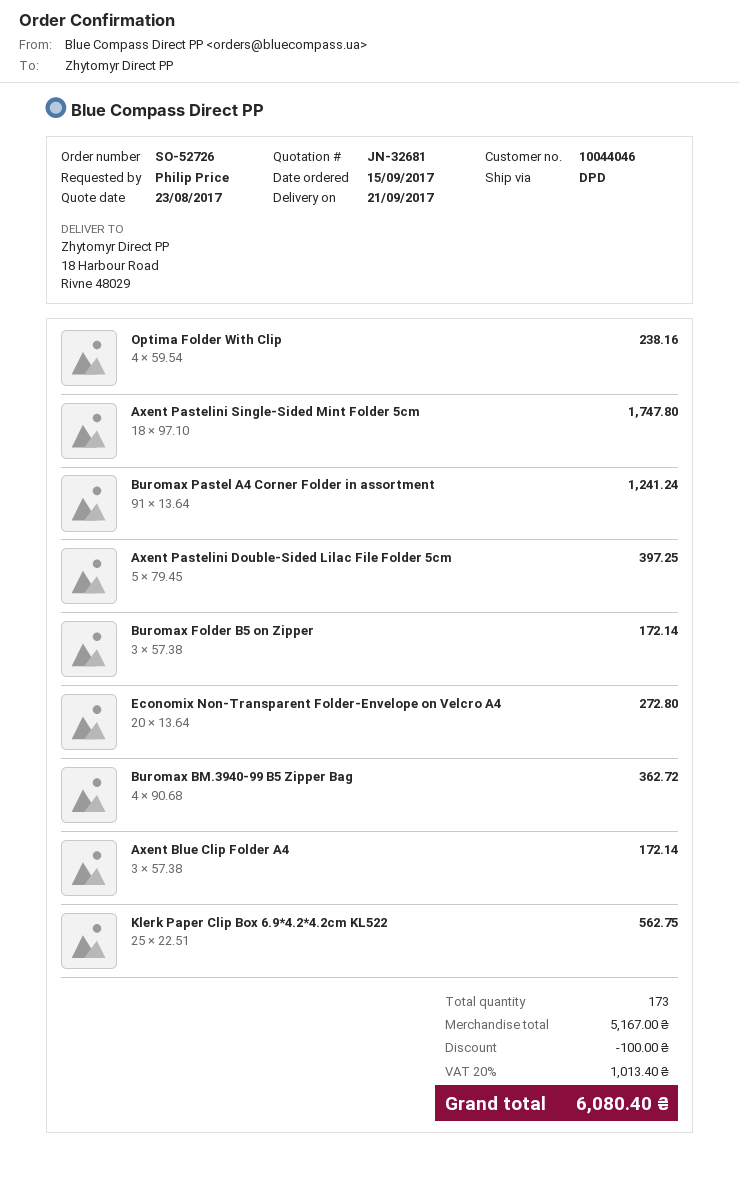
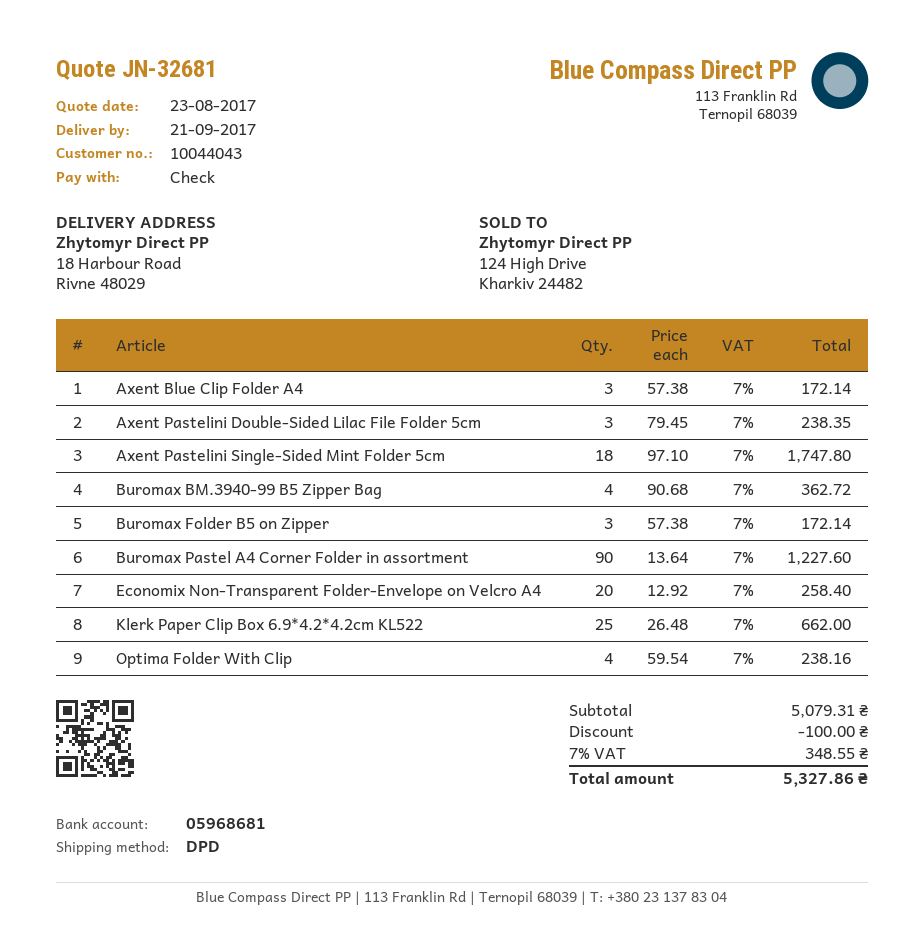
customer number: 10044046 -> 10044043
Buromax Pastel A4 Corner Folder in assortment: 91 x 13.64 = 1241.24 -> 90 x 13.64 = 1227.60
Axent Pastelini Double-Sided Lilac File Folder 5cm: 5 x 79.45 = 397.25 -> 3 x 79.45 = 238.35
Economix Non-Transparent Folder-Envelope on Velcro A4: 20 x 13.64 = 272.80 -> 20 x 12.92 = 258.40
Klerk Paper Clip Box 6.9*4.2*4.2cm KL522: 25 x 22.51 = 562.75 -> 25 x 26.48 = 662.00
subtotal: 5167.00 -> 5079.31
tax: 20% = 1013.40 -> 7% = 348.55
total: 6080.40 -> 5327.86

